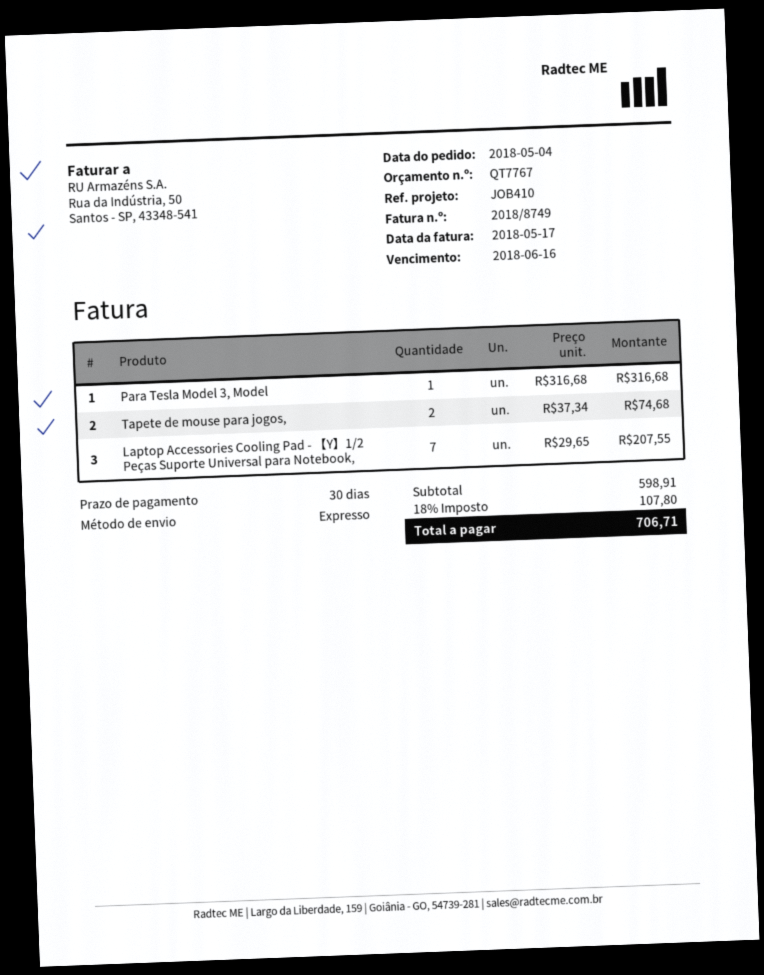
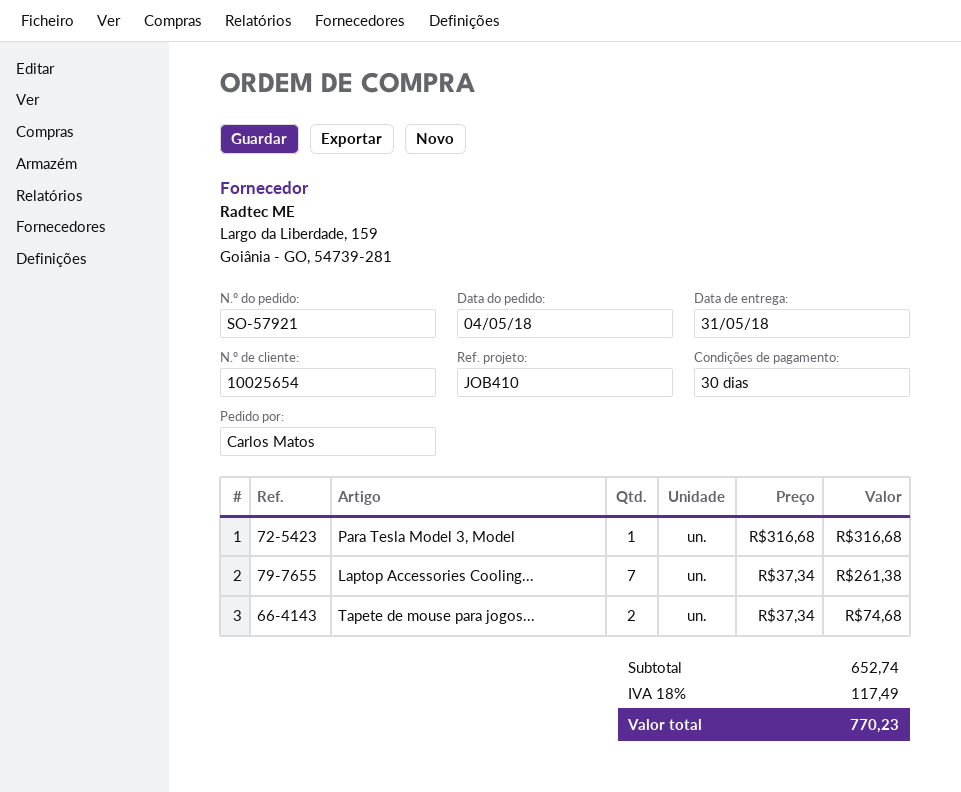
Laptop Accessories Cooling Pad - 【Y】1/2 Peças Suporte Universal para Notebook,: 7 x 29.65 = 207.55 -> 7 x 37.34 = 261.38
subtotal: 598.91 -> 652.74
tax: 18% = 107.80 -> 18% = 117.49
total: 706.71 -> 770.23

